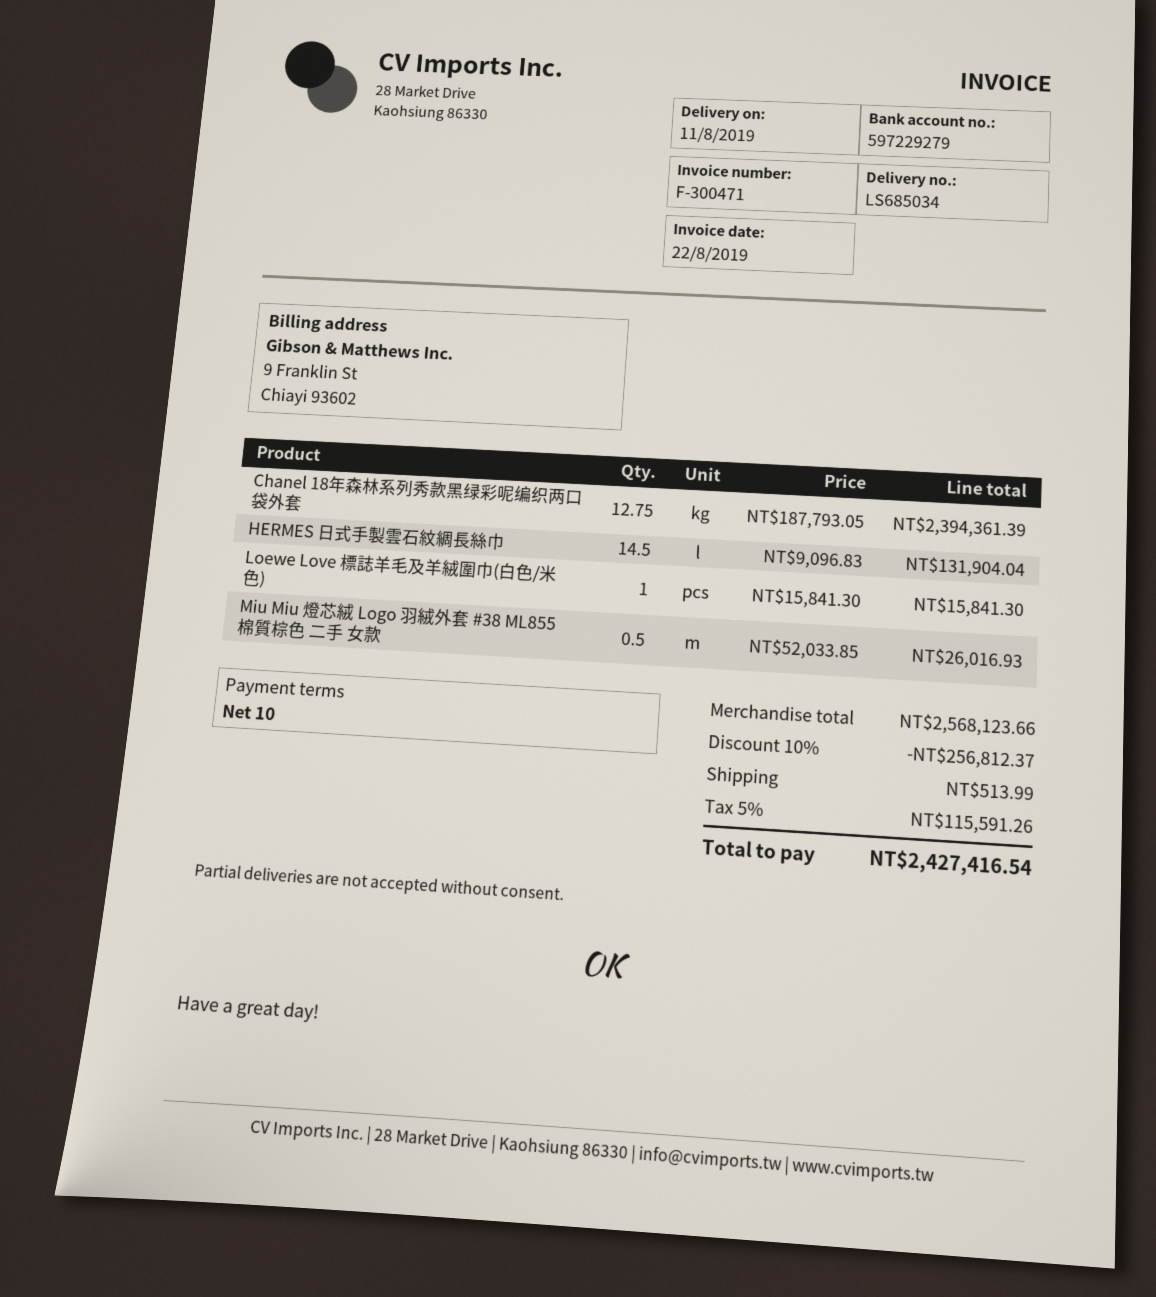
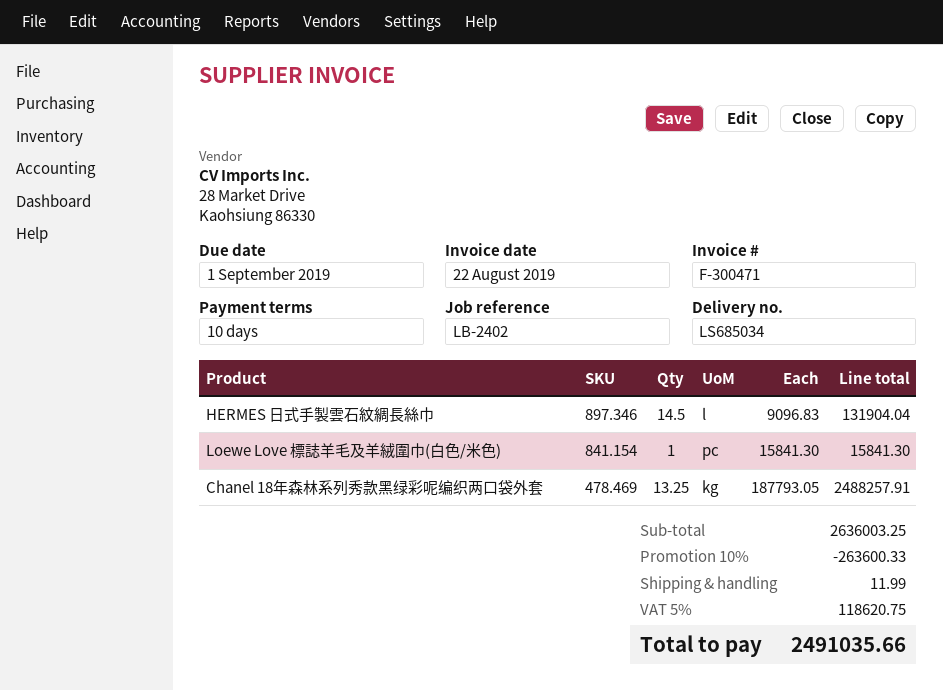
Chanel 18年森林系列秀款黑绿彩呢编织两口袋外套: 12.75 x 187793.05 = 2394361.39 -> 13.25 x 187793.05 = 2488257.91
Miu Miu 燈芯絨 Logo 羽絨外套 #38 ML855 棉質棕色 二手 女款: 0.5 x 52033.85 = 26016.93 -> none
subtotal: 2568123.66 -> 2636003.25
discount: 10% = 256812.37 -> 10% = 263600.33
shipping: 513.99 -> 11.99
tax: 5% = 115591.26 -> 5% = 118620.75
total: 2427416.54 -> 2491035.66

